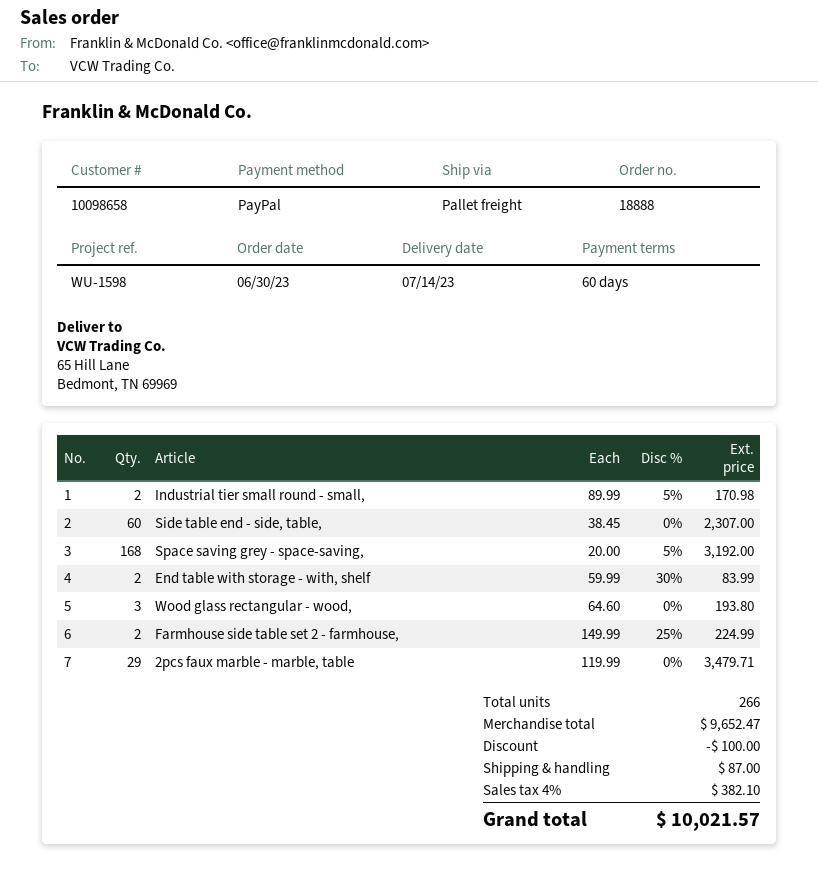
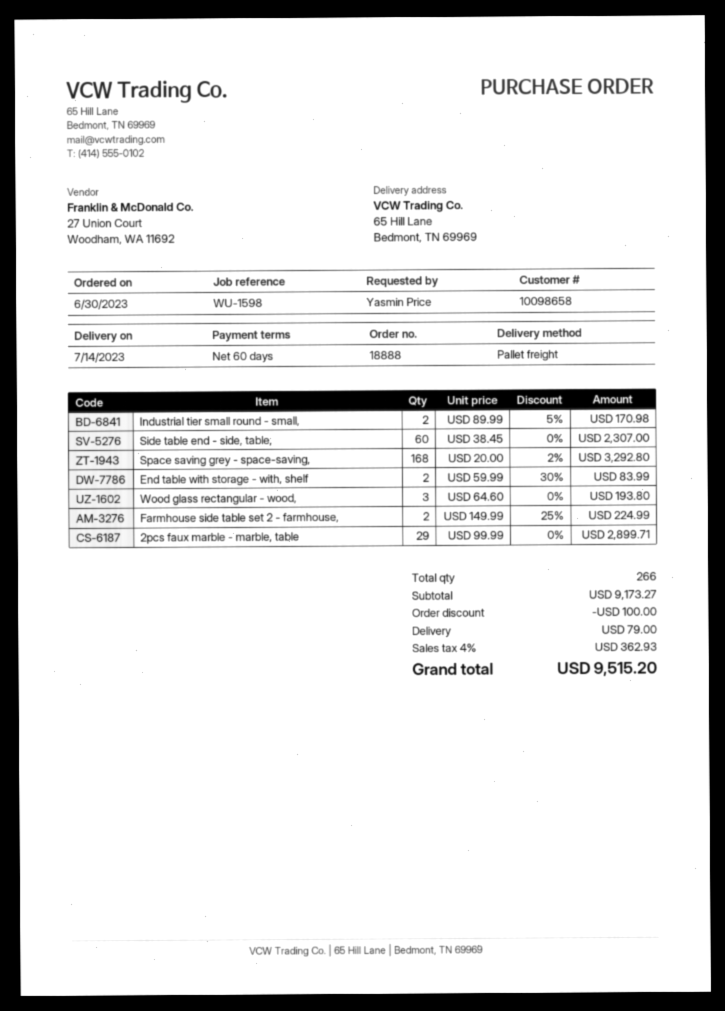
Space saving grey - space-saving,: 168 x 20.00 - 5% = 3192.00 -> 168 x 20.00 - 2% = 3292.80
2pcs faux marble - marble, table: 29 x 119.99 = 3479.71 -> 29 x 99.99 = 2899.71
subtotal: 9652.47 -> 9173.27
shipping: 87.00 -> 79.00
tax: 4% = 382.10 -> 4% = 362.93
total: 10021.57 -> 9515.20

